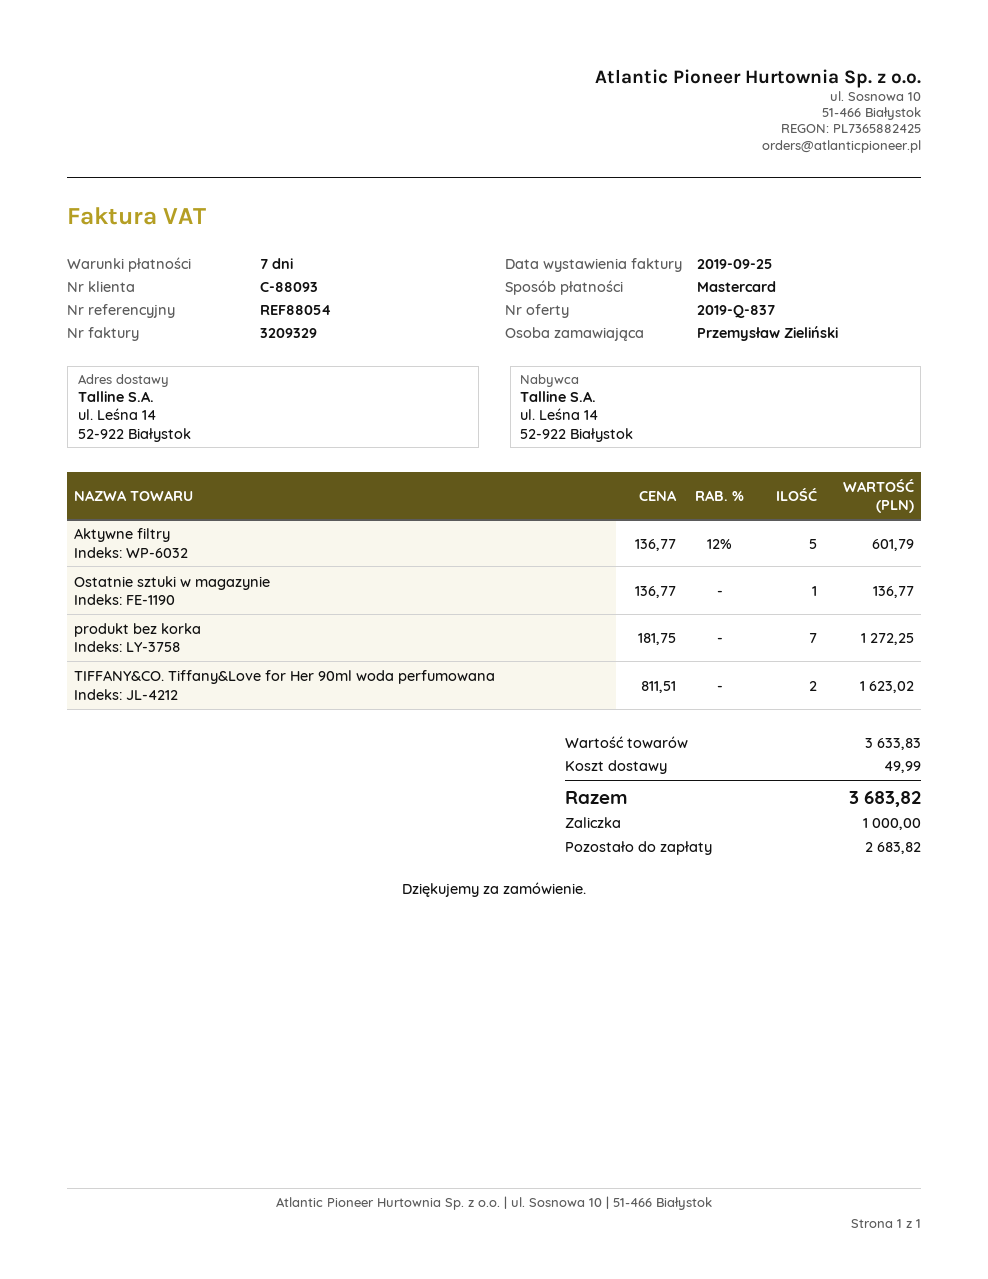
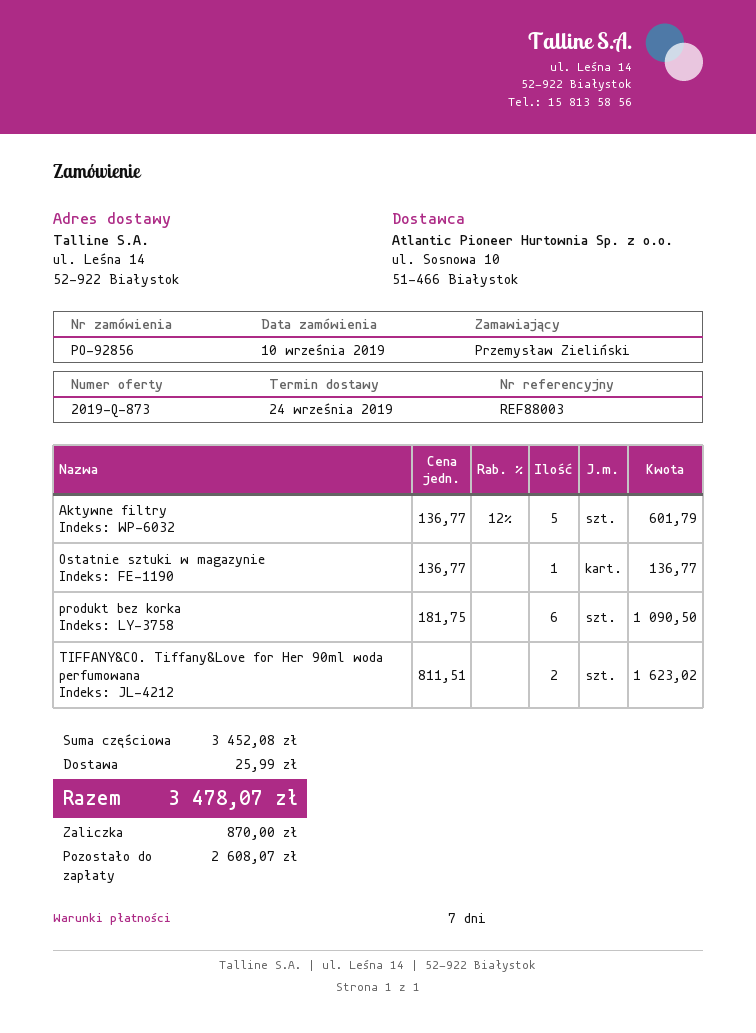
quote number: 2019-Q-837 -> 2019-Q-873
reference: REF88054 -> REF88003
produkt bez korka: 7 x 181.75 = 1272.25 -> 6 x 181.75 = 1090.50
subtotal: 3633.83 -> 3452.08
shipping: 49.99 -> 25.99
total: 3683.82 -> 3478.07
deposit: 1000.00 -> 870.00
balance: 2683.82 -> 2608.07

